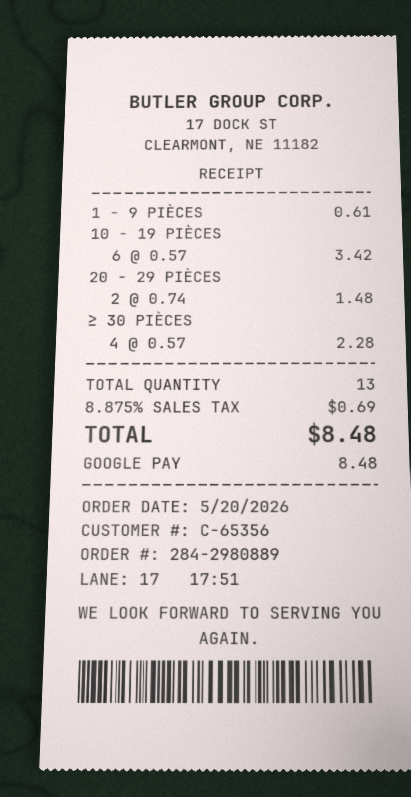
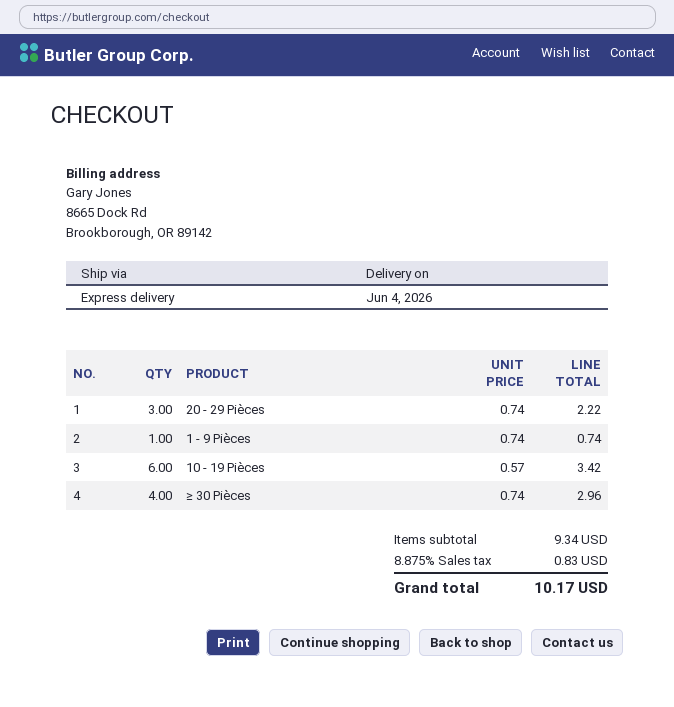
1 - 9 PIÈCES: 1 x 0.61 = 0.61 -> 1 x 0.74 = 0.74
20 - 29 PIÈCES: 2 x 0.74 = 1.48 -> 3 x 0.74 = 2.22
≥ 30 PIÈCES: 4 x 0.57 = 2.28 -> 4 x 0.74 = 2.96
tax: 8.875% = 0.69 -> 8.875% = 0.83
total: 8.48 -> 10.17

